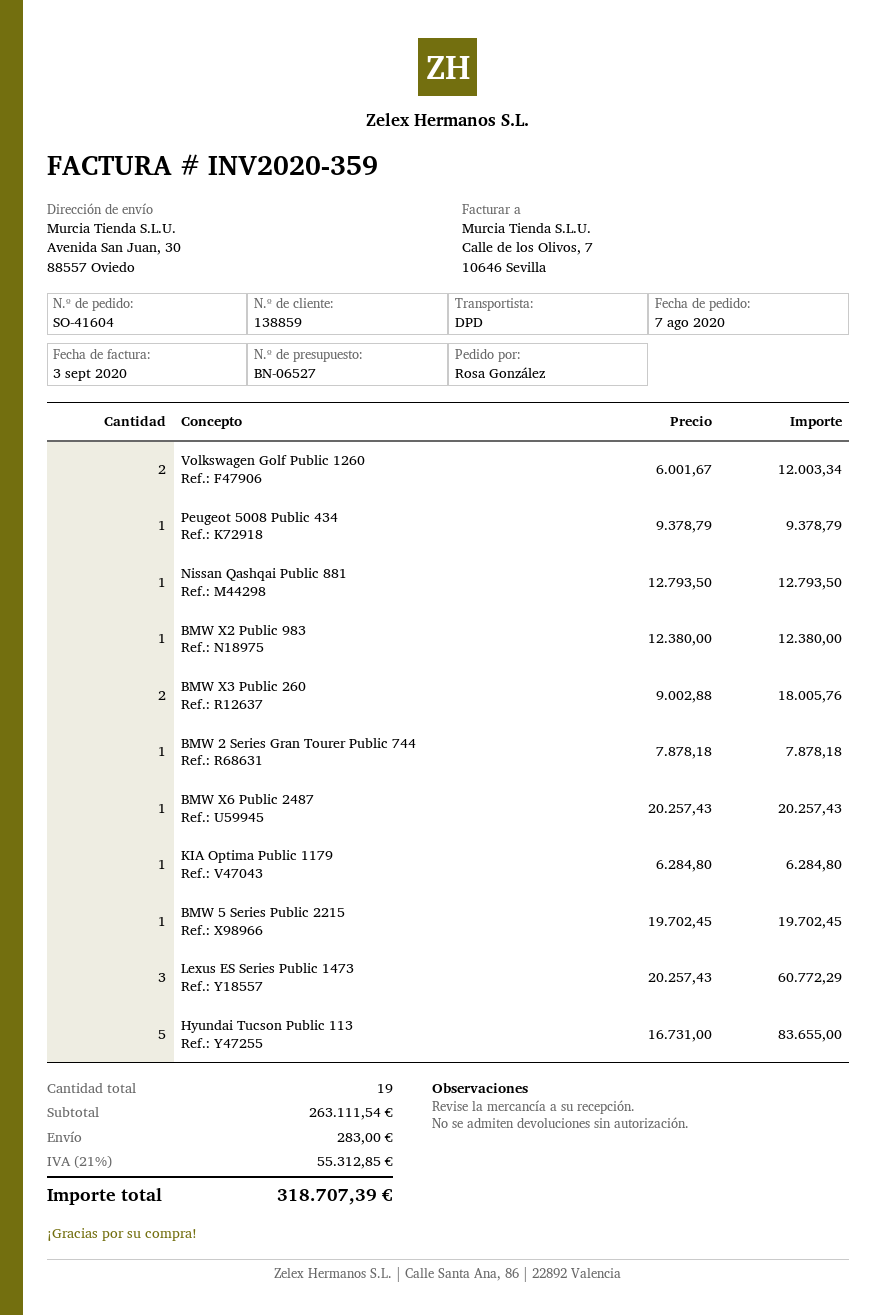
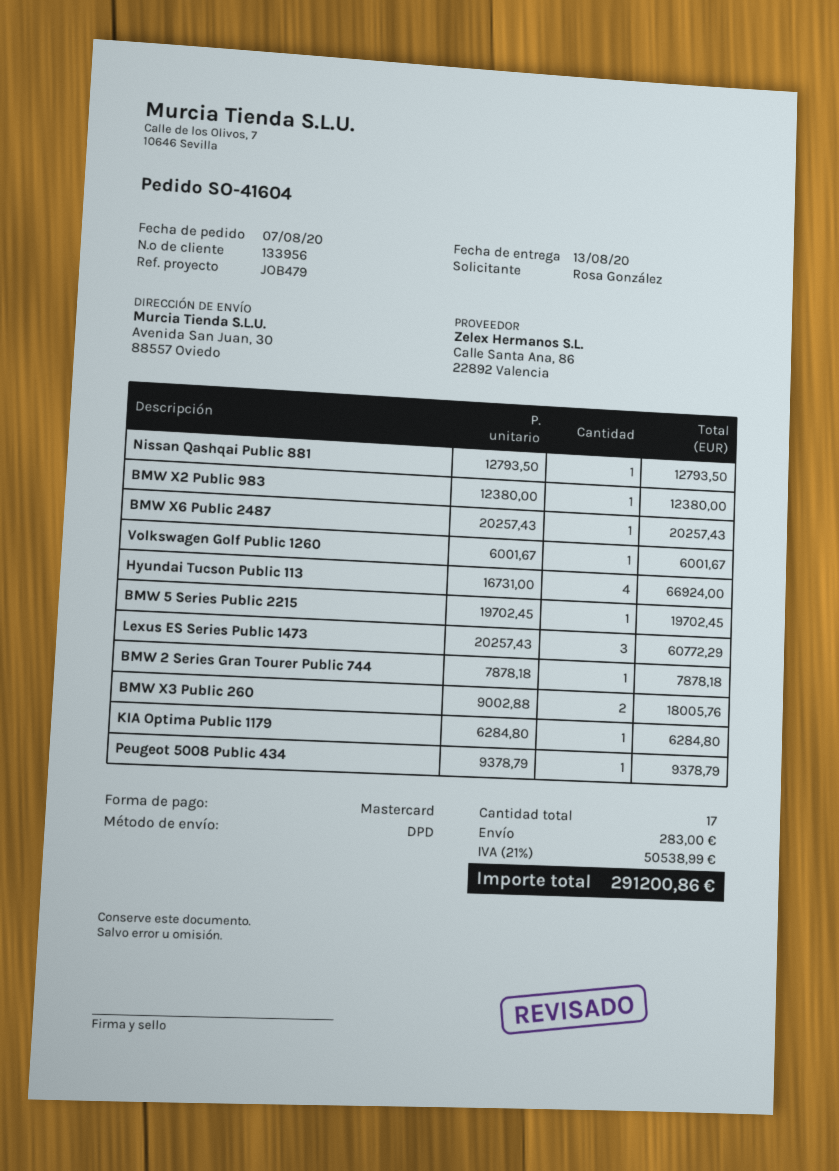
customer number: 138859 -> 133956
Volkswagen Golf Public 1260: 2 x 6001.67 = 12003.34 -> 1 x 6001.67 = 6001.67
Hyundai Tucson Public 113: 5 x 16731.00 = 83655.00 -> 4 x 16731.00 = 66924.00
total quantity: 19 -> 17
tax: 21% = 55312.85 -> 21% = 50538.99
total: 318707.39 -> 291200.86

